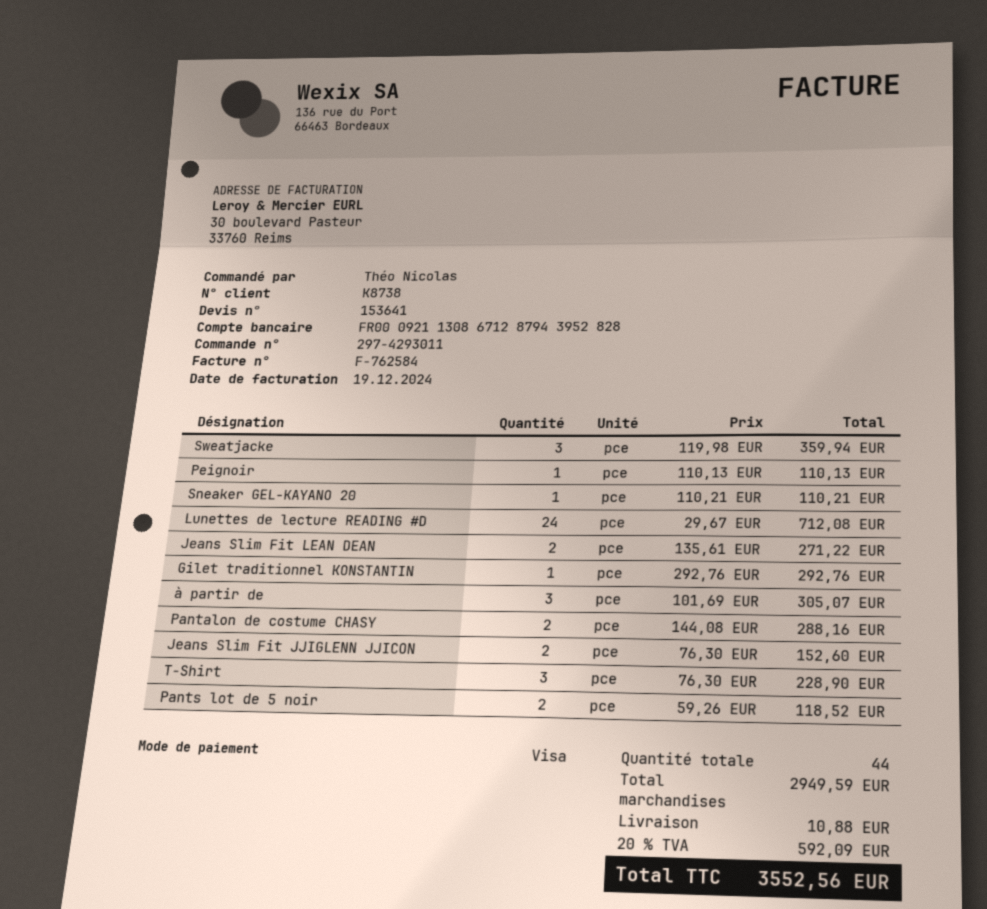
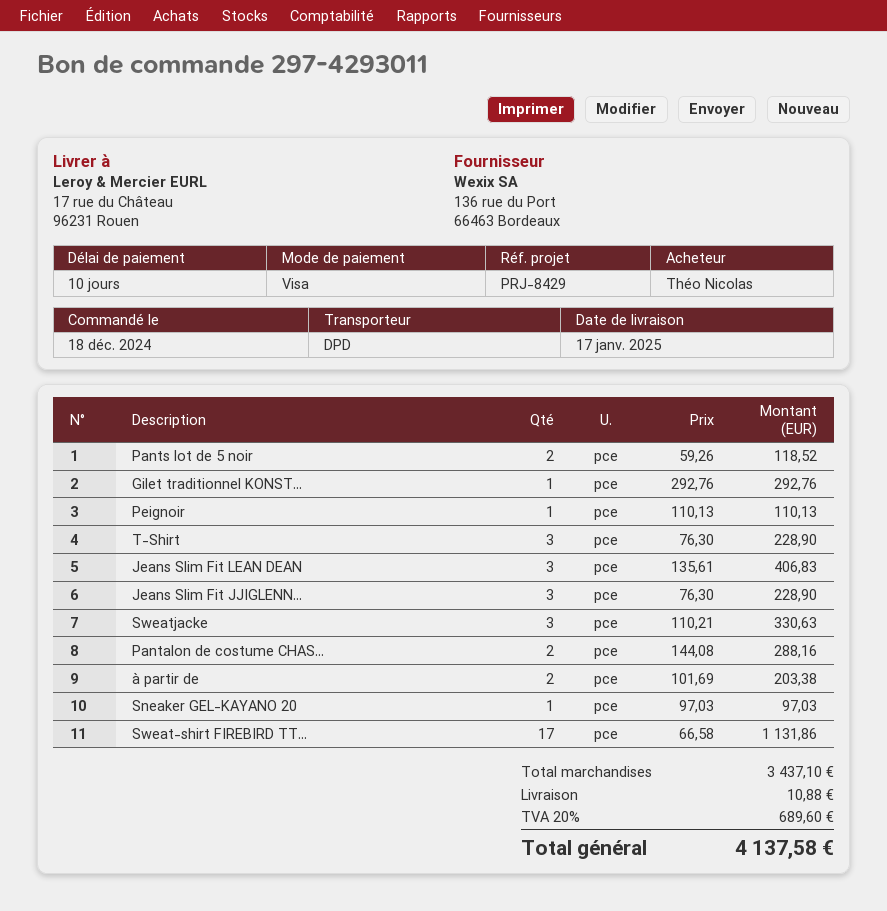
Sweatjacke: 3 x 119.98 = 359.94 -> 3 x 110.21 = 330.63
Sneaker GEL-KAYANO 20: 1 x 110.21 = 110.21 -> 1 x 97.03 = 97.03
Lunettes de lecture READING #D: 24 x 29.67 = 712.08 -> none
Jeans Slim Fit LEAN DEAN: 2 x 135.61 = 271.22 -> 3 x 135.61 = 406.83
à partir de: 3 x 101.69 = 305.07 -> 2 x 101.69 = 203.38
Jeans Slim Fit JJIGLENN JJICON: 2 x 76.30 = 152.60 -> 3 x 76.30 = 228.90
Sweat-shirt FIREBIRD TT...: none -> 17 x 66.58 = 1131.86
subtotal: 2949.59 -> 3437.10
tax: 20% = 592.09 -> 20% = 689.60
total: 3552.56 -> 4137.58

